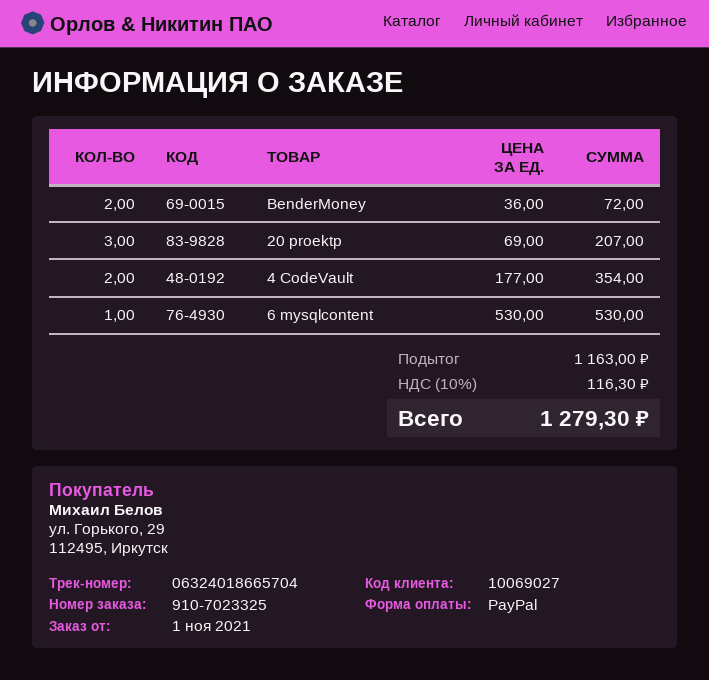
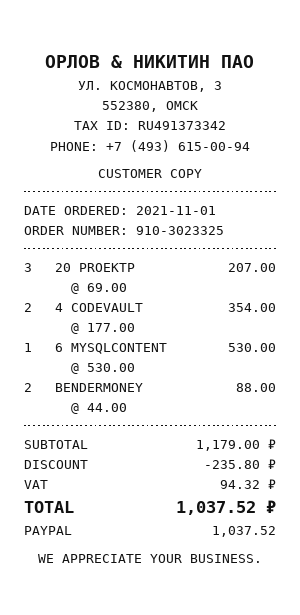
order number: 910-7023325 -> 910-3023325
BenderMoney: 2 x 36.00 = 72.00 -> 2 x 44.00 = 88.00
subtotal: 1163.00 -> 1179.00
discount: none -> 235.80
tax: 116.30 -> 94.32
total: 1279.30 -> 1037.52

